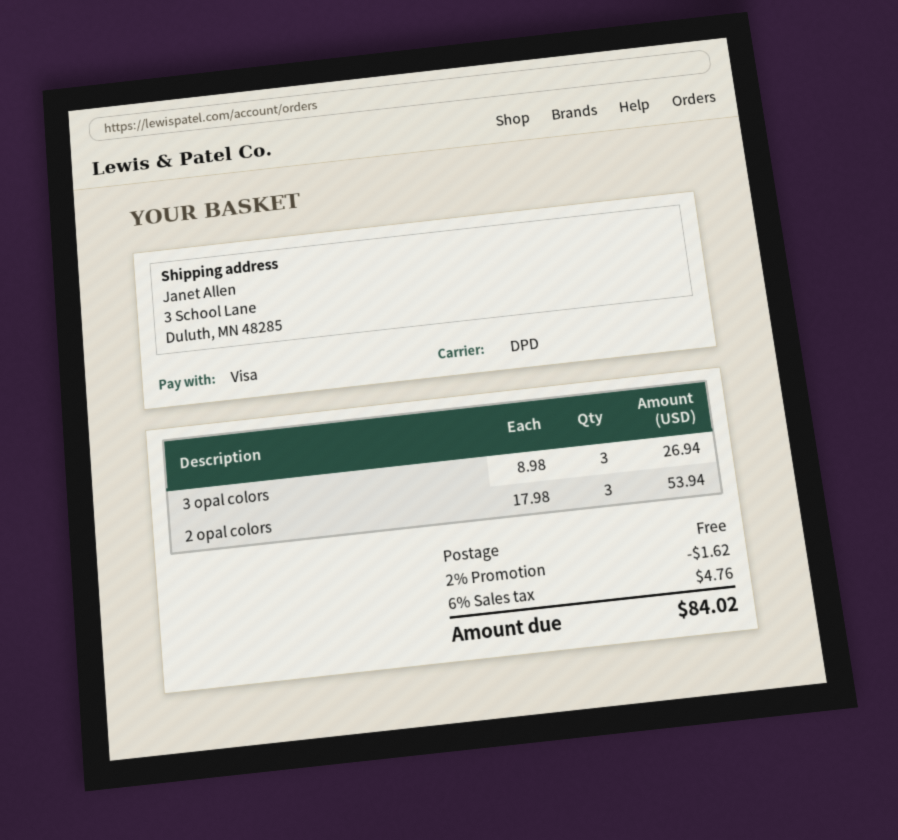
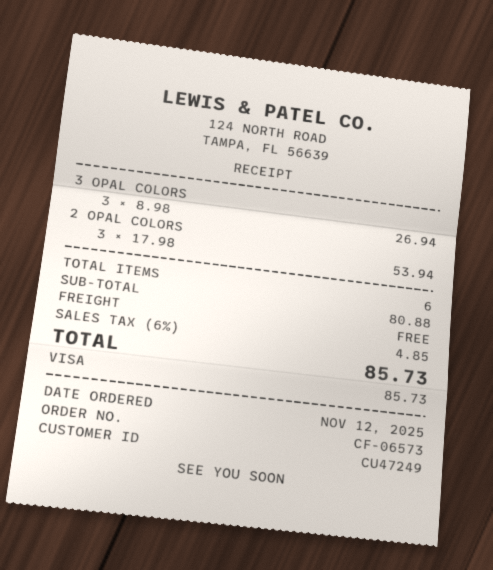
discount: 2% = 1.62 -> none
tax: 6% = 4.76 -> 6% = 4.85
total: 84.02 -> 85.73

